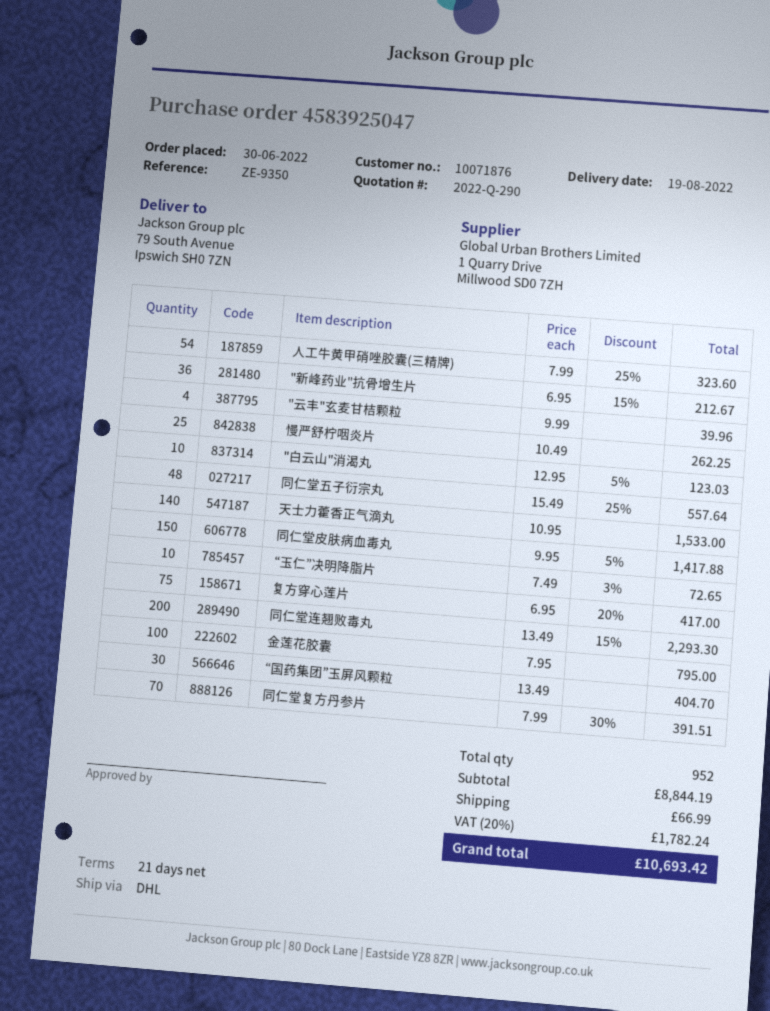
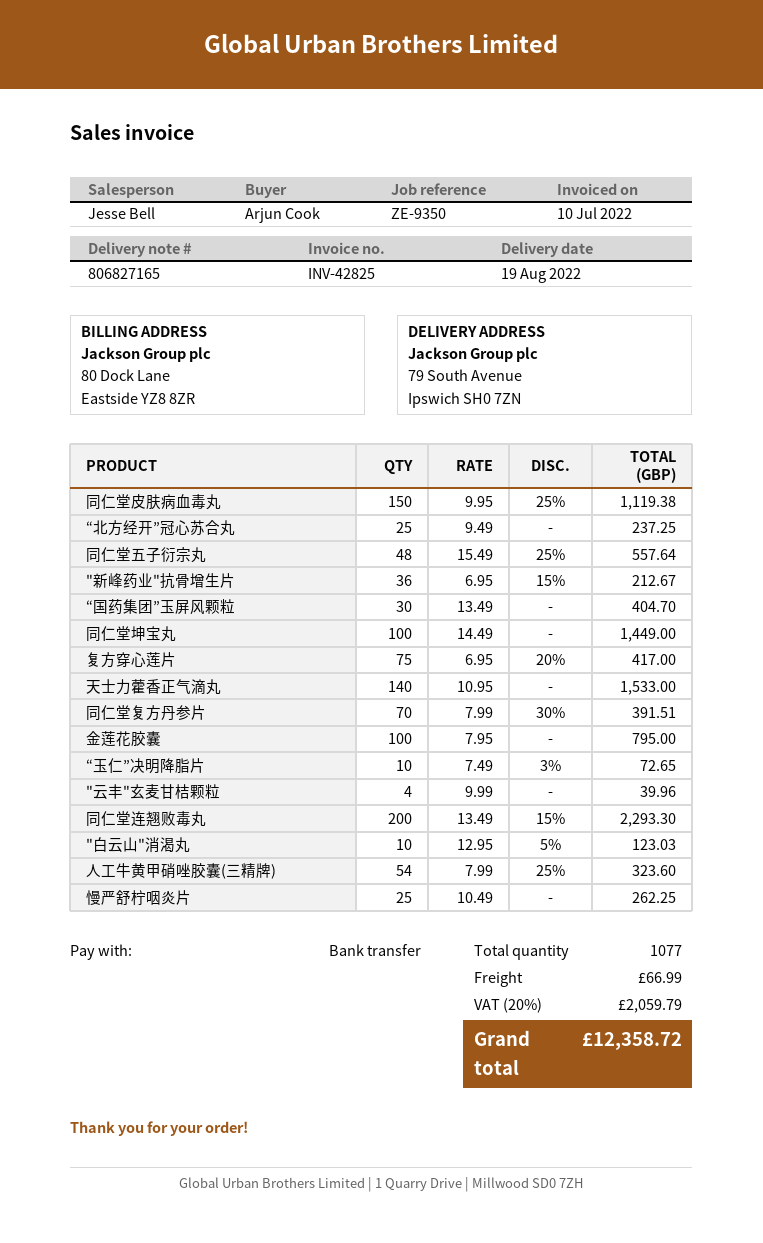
同仁堂皮肤病血毒丸: 150 x 9.95 - 5% = 1417.88 -> 150 x 9.95 - 25% = 1119.38
“北方经开”冠心苏合丸: none -> 25 x 9.49 = 237.25
同仁堂坤宝丸: none -> 100 x 14.49 = 1449.00
total quantity: 952 -> 1077
tax: 20% = 1782.24 -> 20% = 2059.79
total: 10693.42 -> 12358.72

